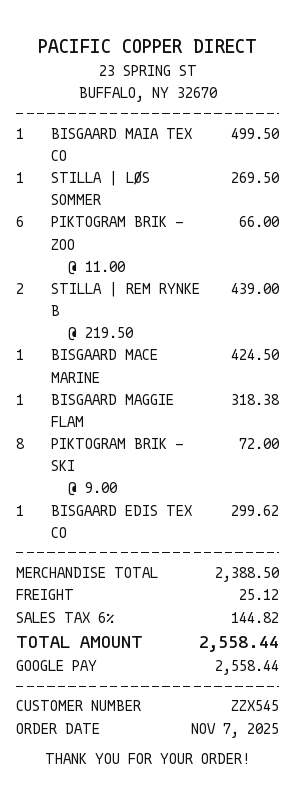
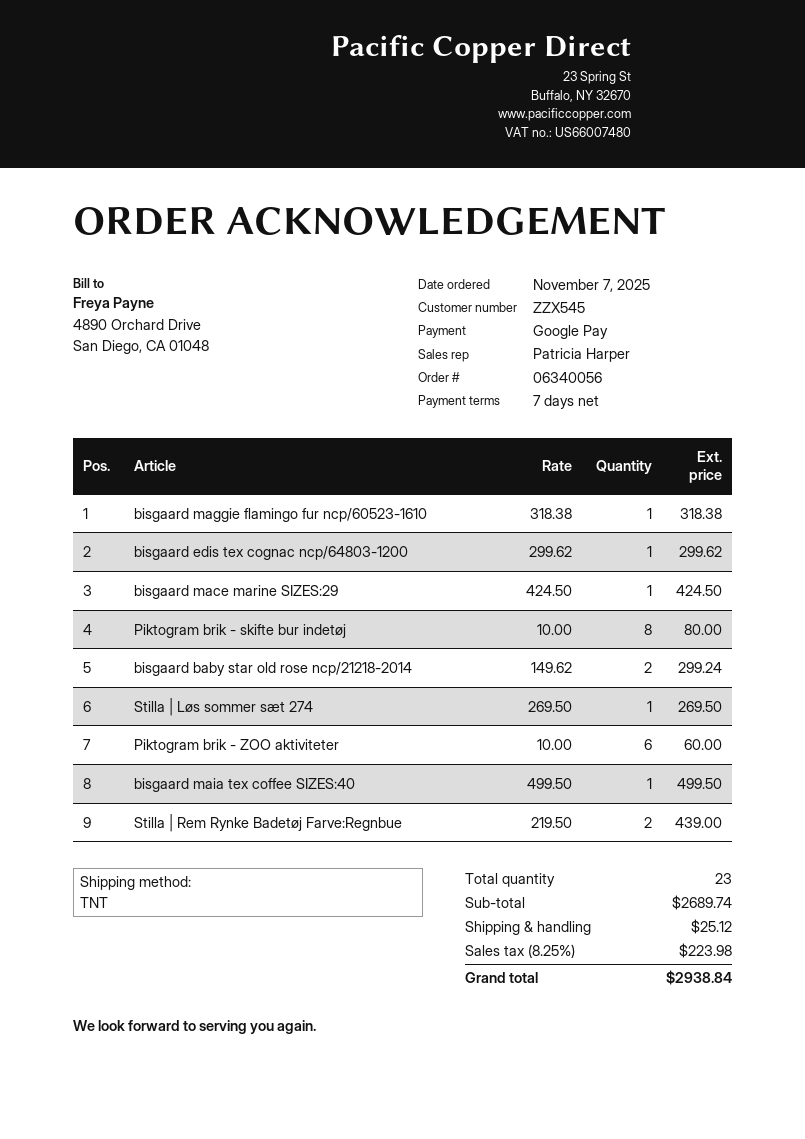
PIKTOGRAM BRIK - ZOO: 6 x 11.00 = 66.00 -> 6 x 10.00 = 60.00
PIKTOGRAM BRIK - SKI: 8 x 9.00 = 72.00 -> 8 x 10.00 = 80.00
bisgaard baby star old rose ncp/21218-2014: none -> 2 x 149.62 = 299.24
subtotal: 2388.50 -> 2689.74
tax: 6% = 144.82 -> 8.25% = 223.98
total: 2558.44 -> 2938.84

